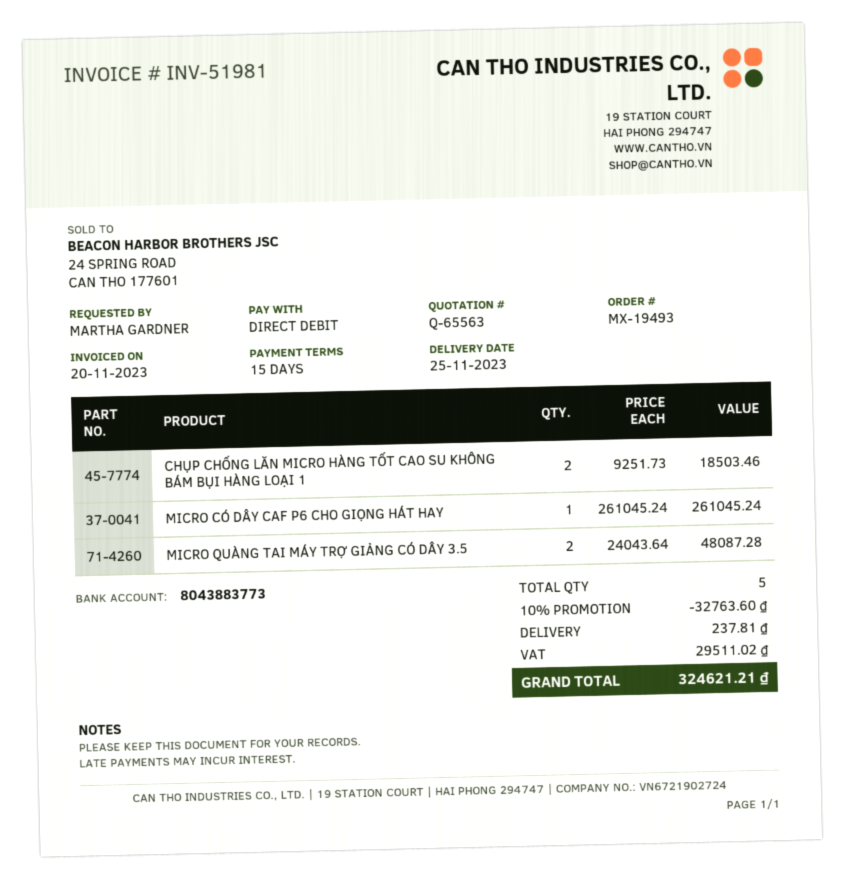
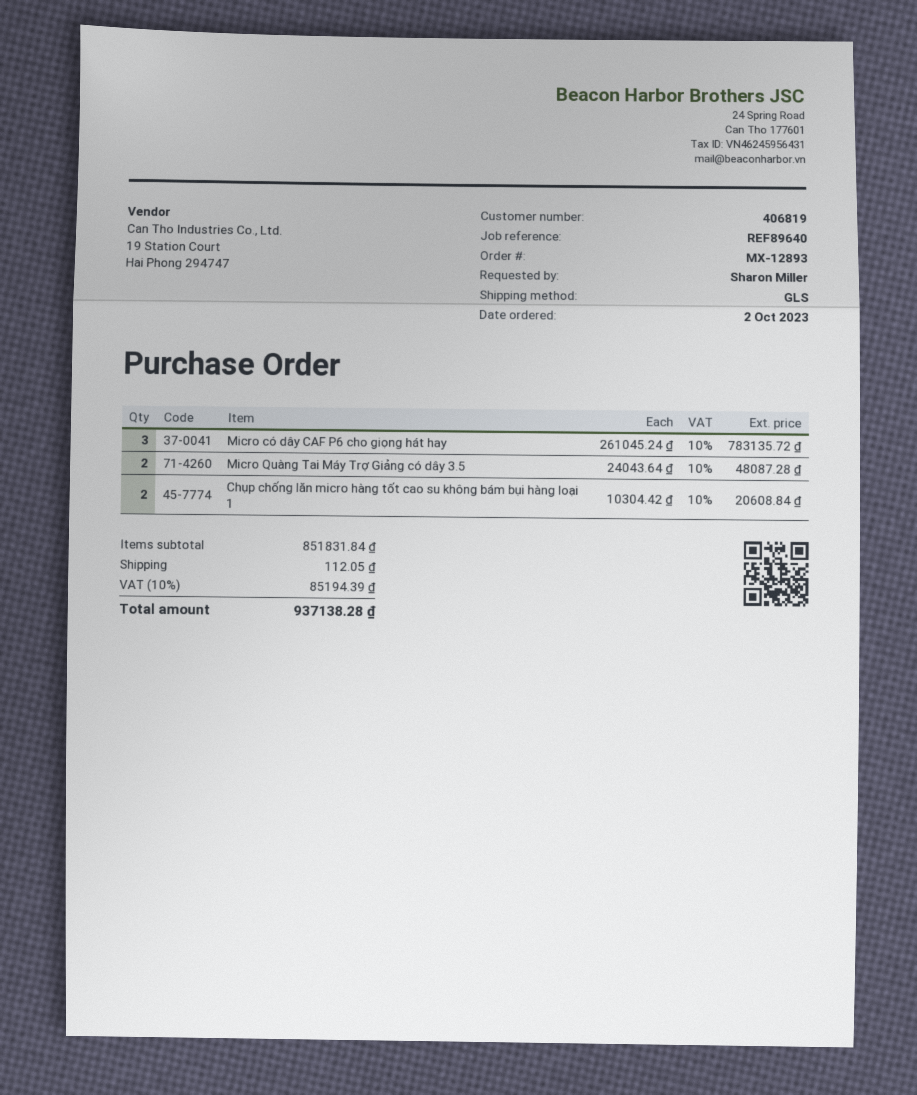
order number: MX-19493 -> MX-12893
ordered by: MARTHA GARDNER -> Sharon Miller
CHỤP CHỐNG LĂN MICRO HÀNG TỐT CAO SU KHÔNG BÁM BỤI HÀNG LOẠI 1: 2 x 9251.73 = 18503.46 -> 2 x 10304.42 = 20608.84
MICRO CÓ DÂY CAF P6 CHO GIỌNG HÁT HAY: 1 x 261045.24 = 261045.24 -> 3 x 261045.24 = 783135.72
discount: 10% = 32763.60 -> none
shipping: 237.81 -> 112.05
tax: 29511.02 -> 85194.39
total: 324621.21 -> 937138.28

